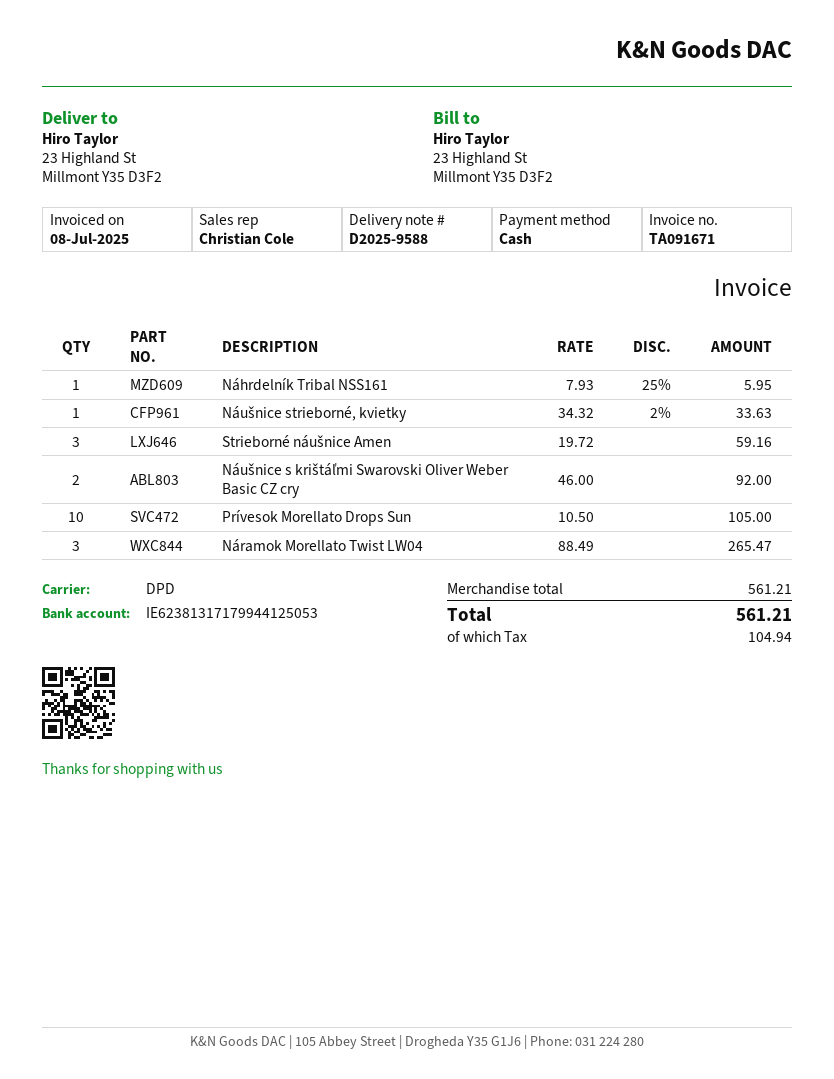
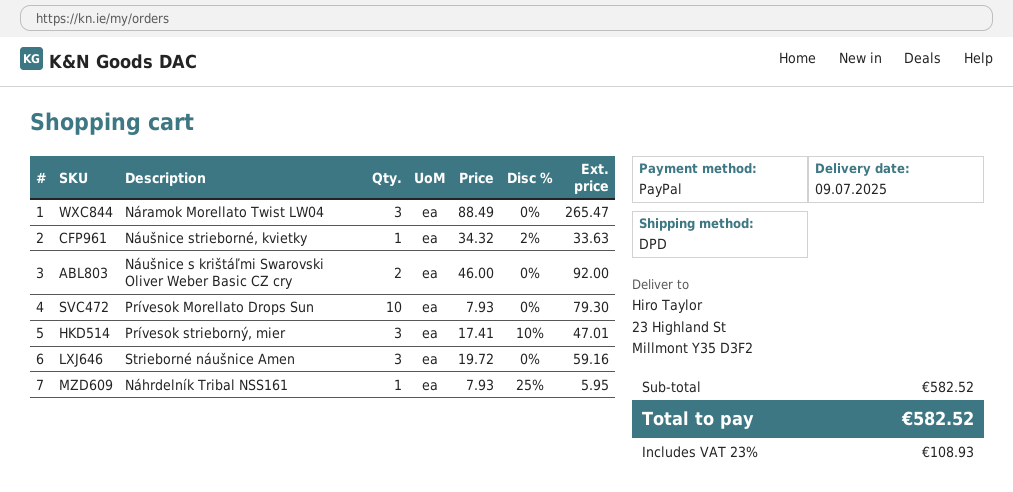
payment method: cash -> PayPal
Prívesok Morellato Drops Sun: 10 x 10.50 = 105.00 -> 10 x 7.93 = 79.30
Prívesok strieborný, mier: none -> 3 x 17.41 - 10% = 47.01
subtotal: 561.21 -> 582.52
tax: 104.94 -> 108.93
total: 561.21 -> 582.52

